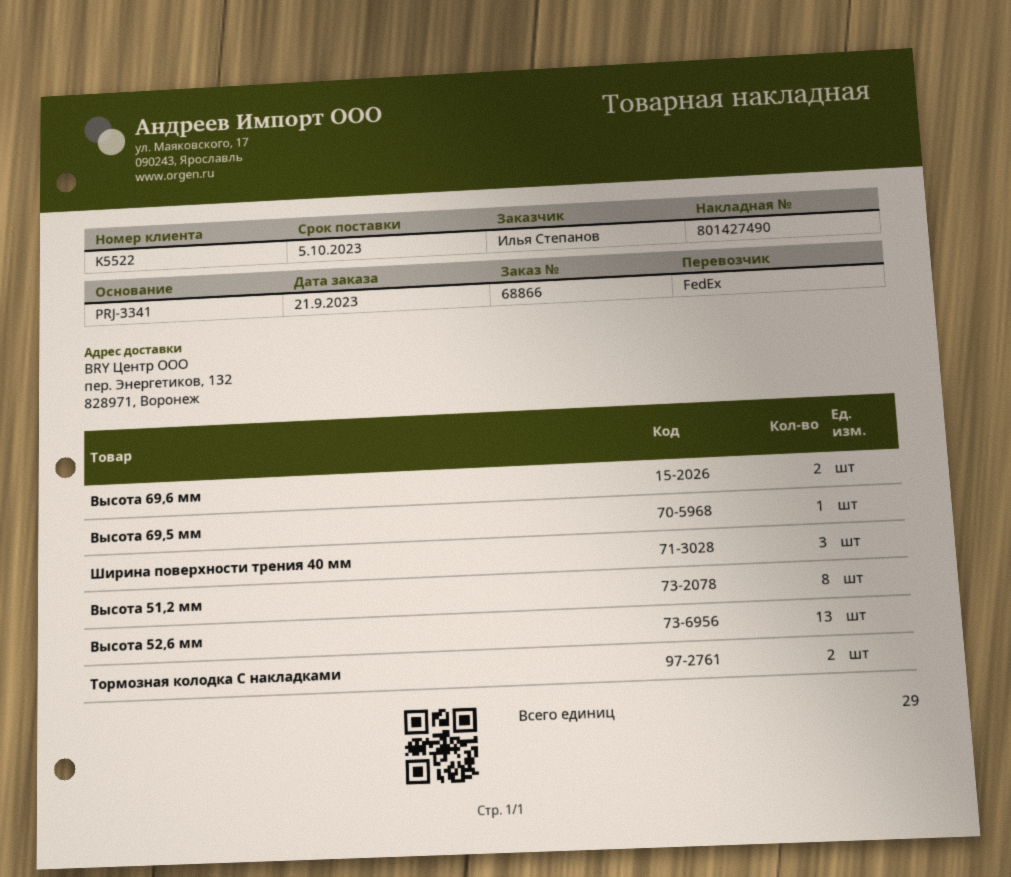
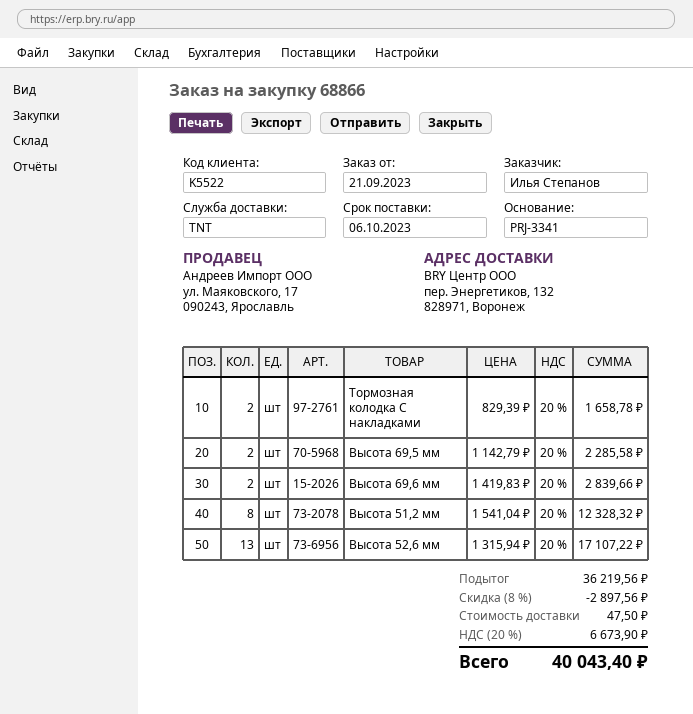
delivery date: 2023-10-05 -> 2023-10-06
shipping method: FedEx -> TNT
Высота 69,5 мм: 1 -> 2
Ширина поверхности трения 40 мм: 3 -> none

